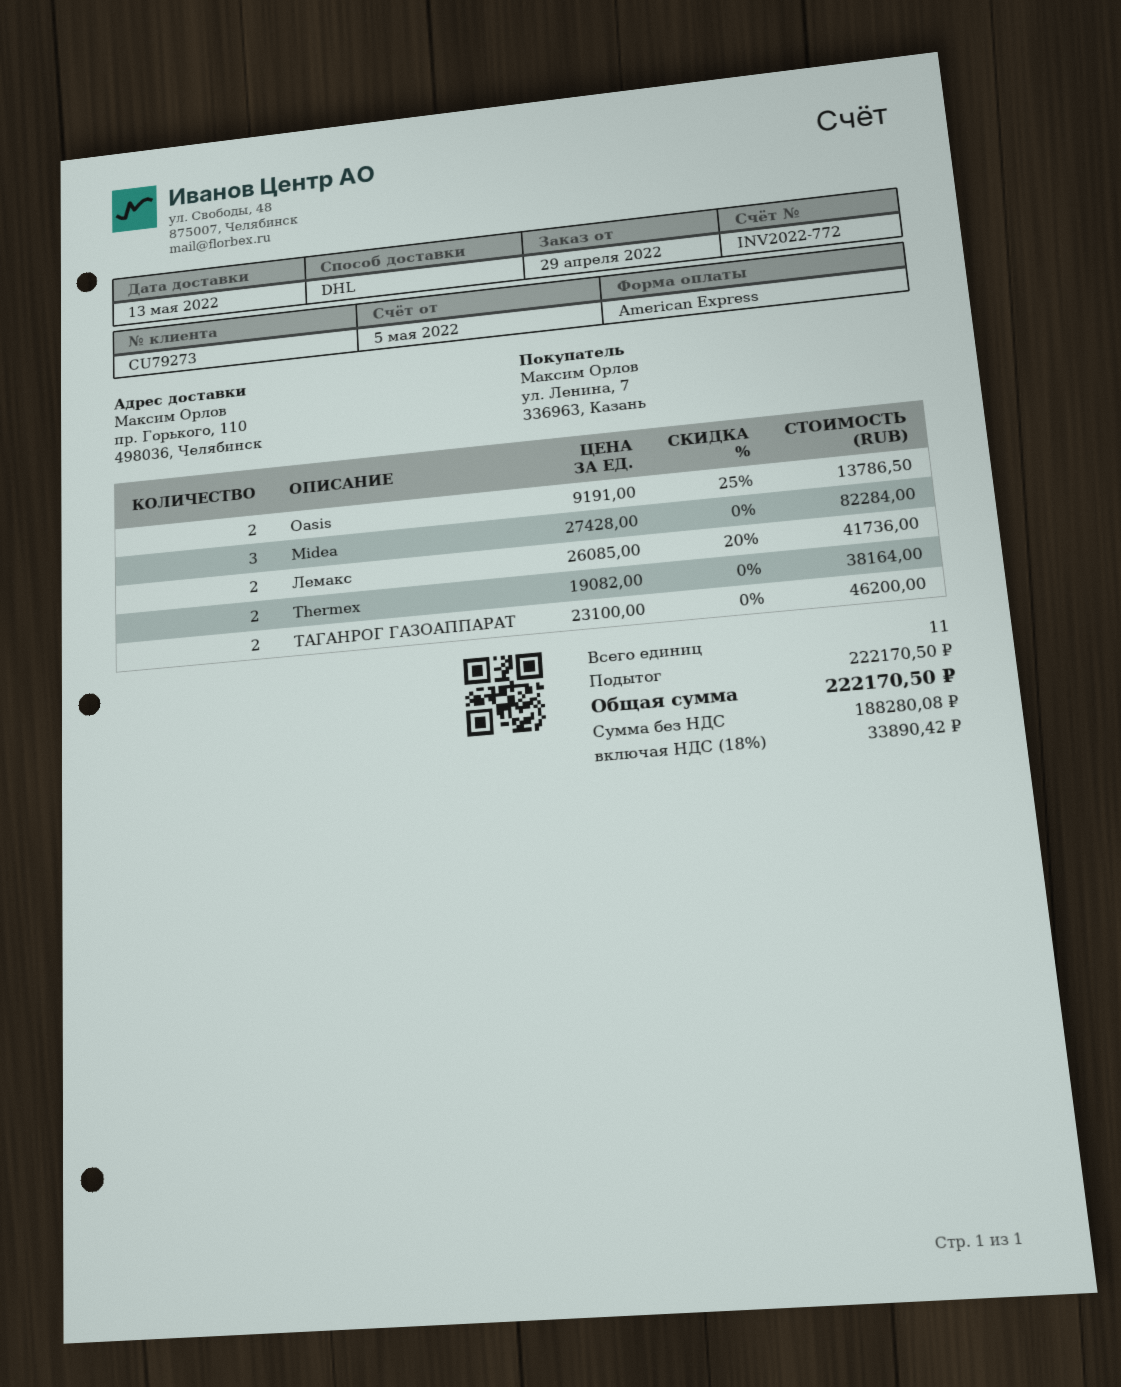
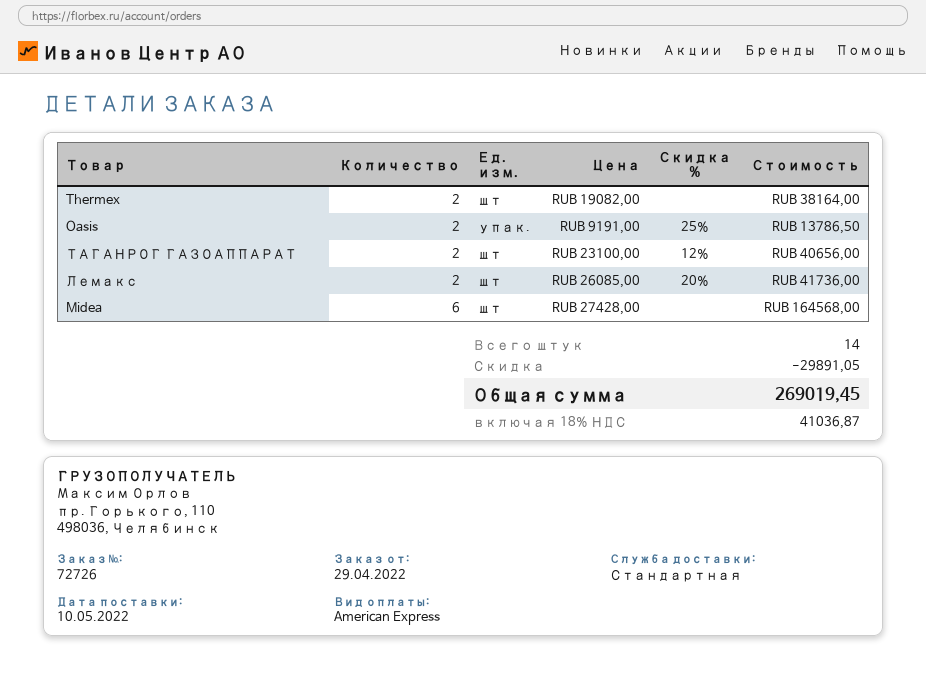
delivery date: 2022-05-13 -> 2022-05-10
shipping method: DHL -> standard
Midea: 3 x 27428.00 = 82284.00 -> 6 x 27428.00 = 164568.00
ТАГАНРОГ ГАЗОАППАРАТ: 2 x 23100.00 = 46200.00 -> 2 x 23100.00 - 12% = 40656.00
total quantity: 11 -> 14
discount: none -> 29891.05
tax: 18% = 33890.42 -> 18% = 41036.87
total: 222170.50 -> 269019.45

